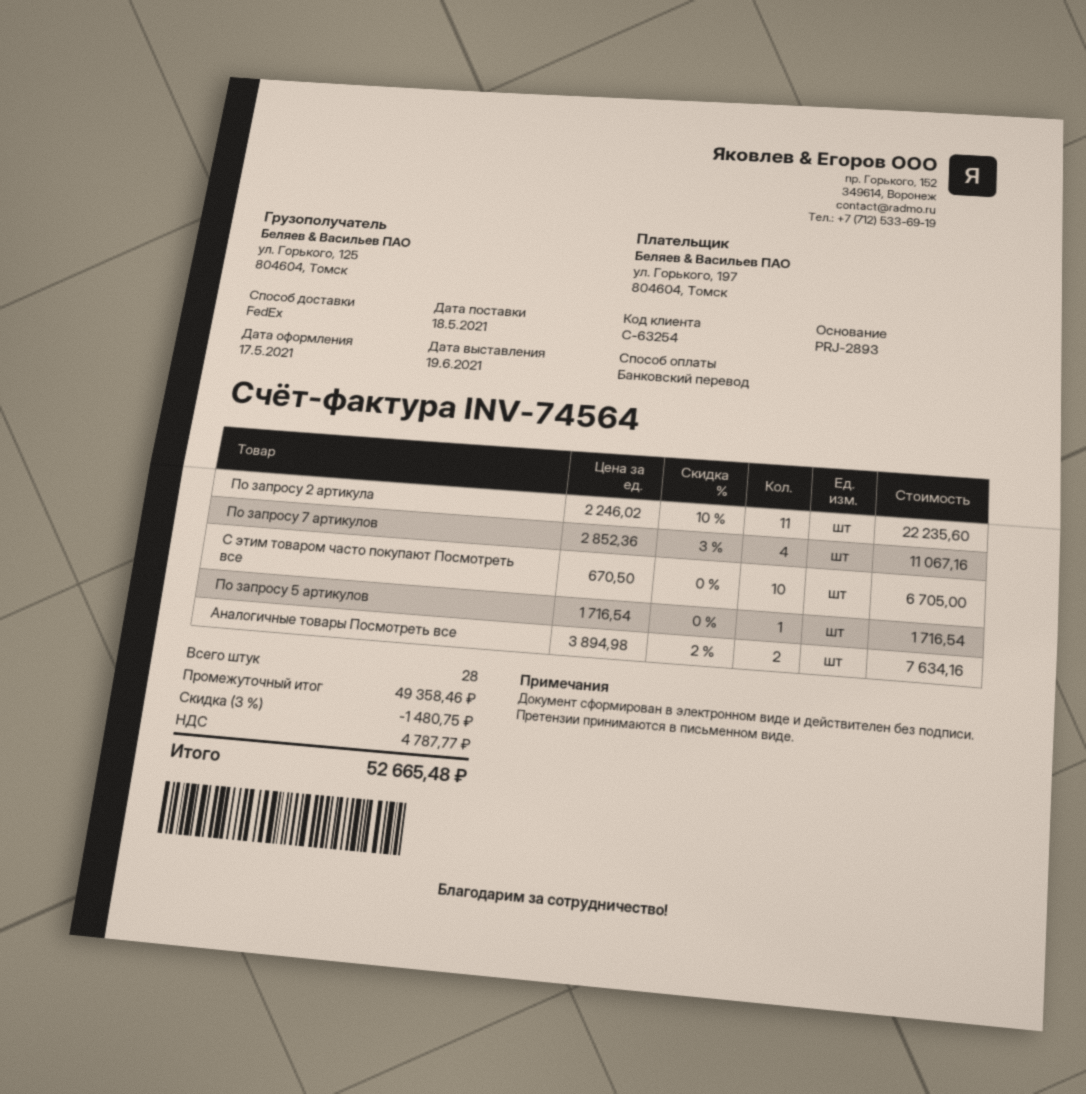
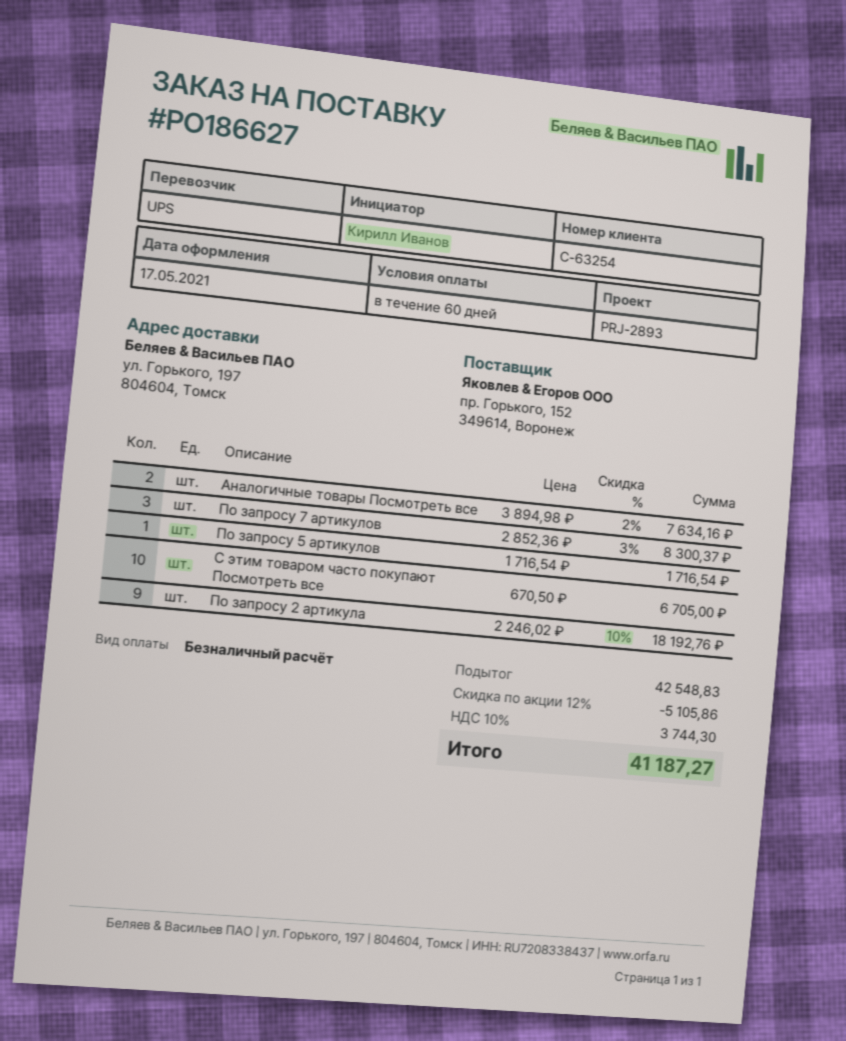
shipping method: FedEx -> UPS
ship to: ул. Горького, 125, 804604, Томск -> ул. Горького, 197, 804604, Томск
По запросу 2 артикула: 11 x 2246.02 - 10% = 22235.60 -> 9 x 2246.02 - 10% = 18192.76
По запросу 7 артикулов: 4 x 2852.36 - 3% = 11067.16 -> 3 x 2852.36 - 3% = 8300.37
subtotal: 49358.46 -> 42548.83
discount: 3% = 1480.75 -> 12% = 5105.86
tax: 4787.77 -> 3744.30
total: 52665.48 -> 41187.27

